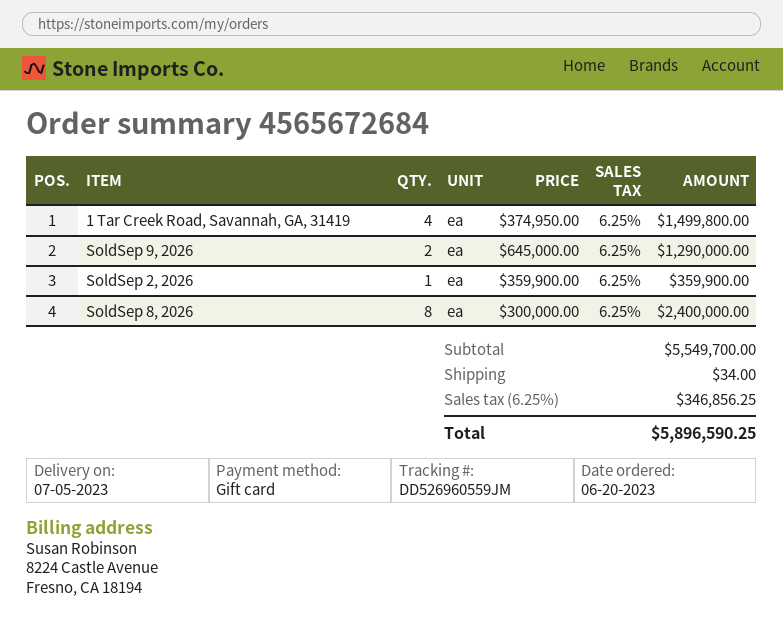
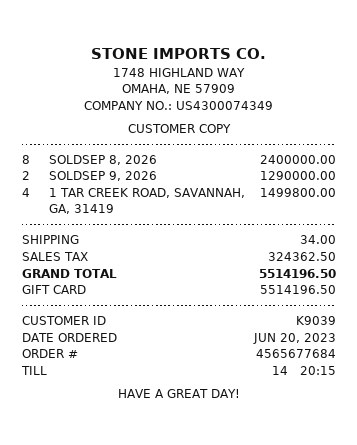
order number: 4565672684 -> 4565677684
SoldSep 2, 2026: 1 for 359900.00 -> none
tax: 346856.25 -> 324362.50
total: 5896590.25 -> 5514196.50

